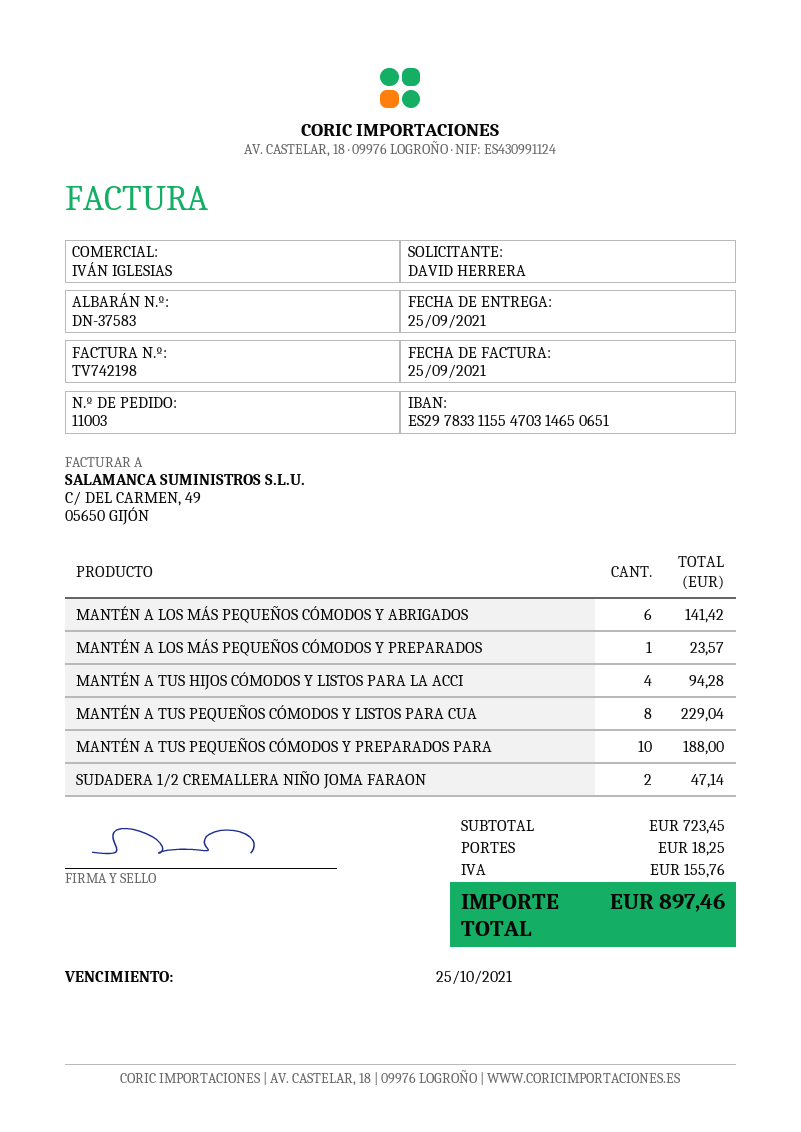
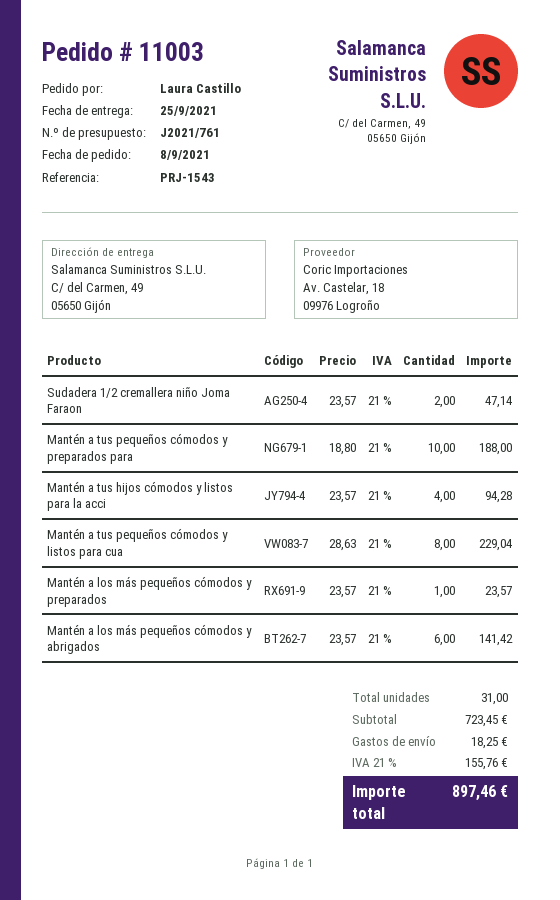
ordered by: DAVID HERRERA -> Laura Castillo

